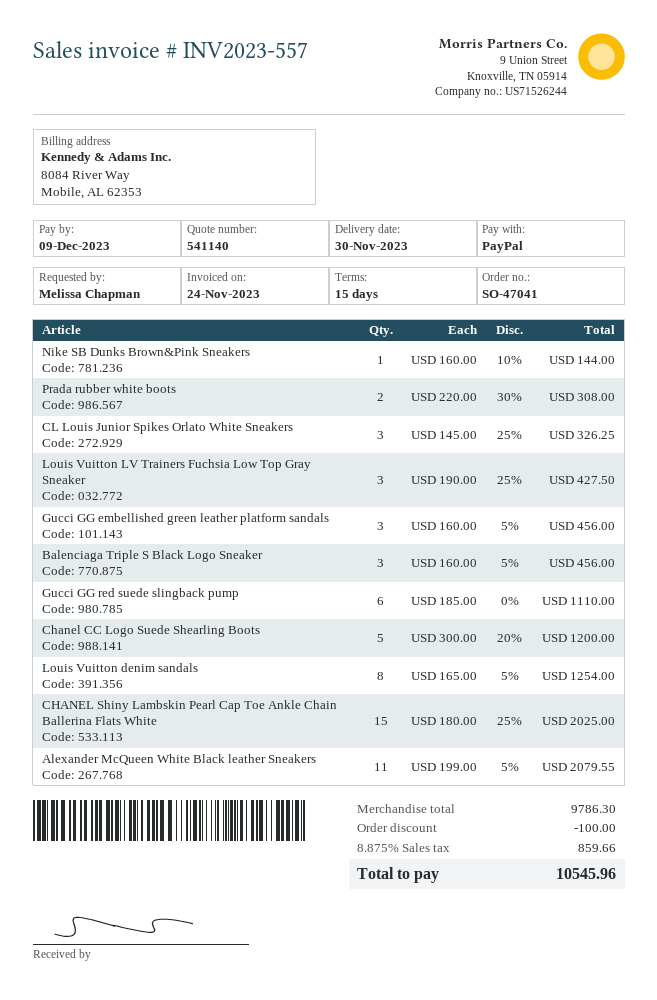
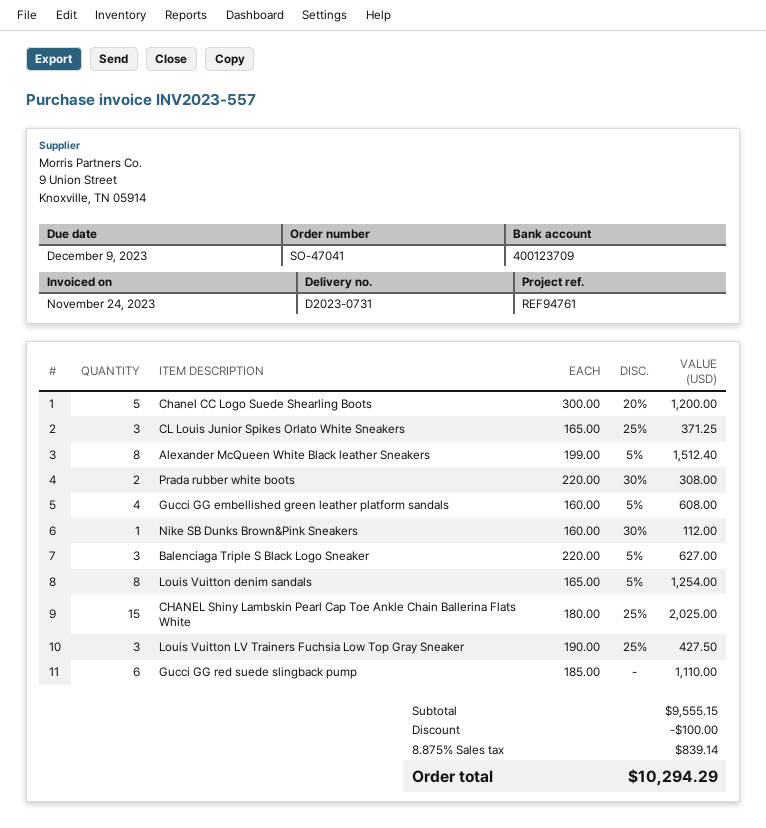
Nike SB Dunks Brown&Pink Sneakers: 1 x 160.00 - 10% = 144.00 -> 1 x 160.00 - 30% = 112.00
CL Louis Junior Spikes Orlato White Sneakers: 3 x 145.00 - 25% = 326.25 -> 3 x 165.00 - 25% = 371.25
Gucci GG embellished green leather platform sandals: 3 x 160.00 - 5% = 456.00 -> 4 x 160.00 - 5% = 608.00
Balenciaga Triple S Black Logo Sneaker: 3 x 160.00 - 5% = 456.00 -> 3 x 220.00 - 5% = 627.00
Alexander McQueen White Black leather Sneakers: 11 x 199.00 - 5% = 2079.55 -> 8 x 199.00 - 5% = 1512.40
subtotal: 9786.30 -> 9555.15
tax: 8.875% = 859.66 -> 8.875% = 839.14
total: 10545.96 -> 10294.29

